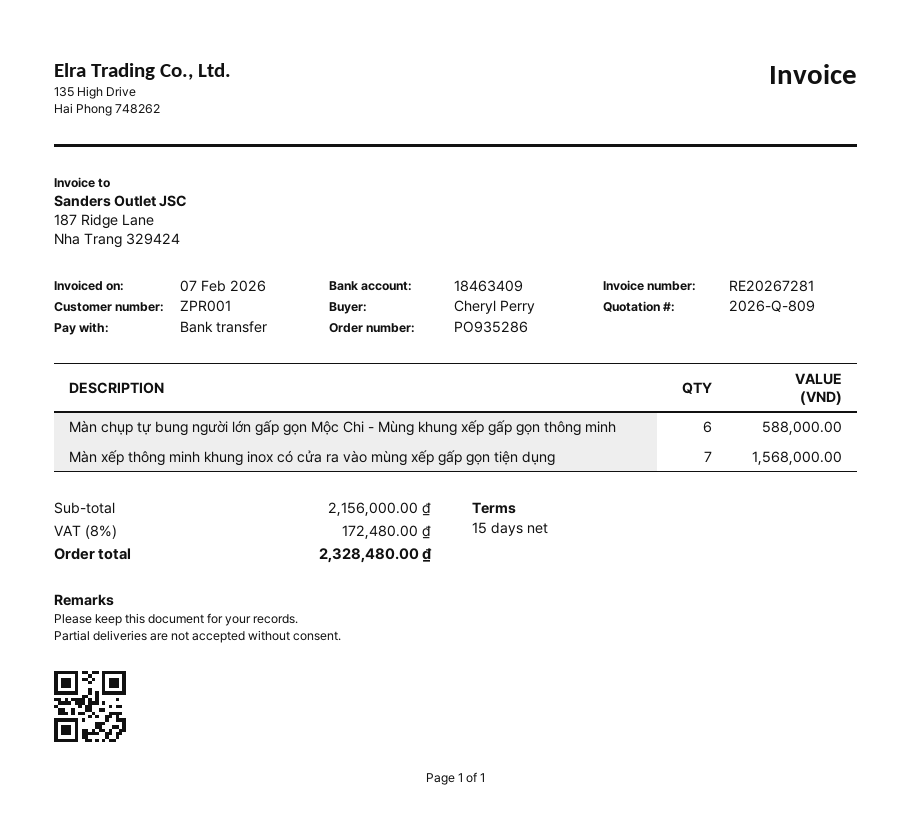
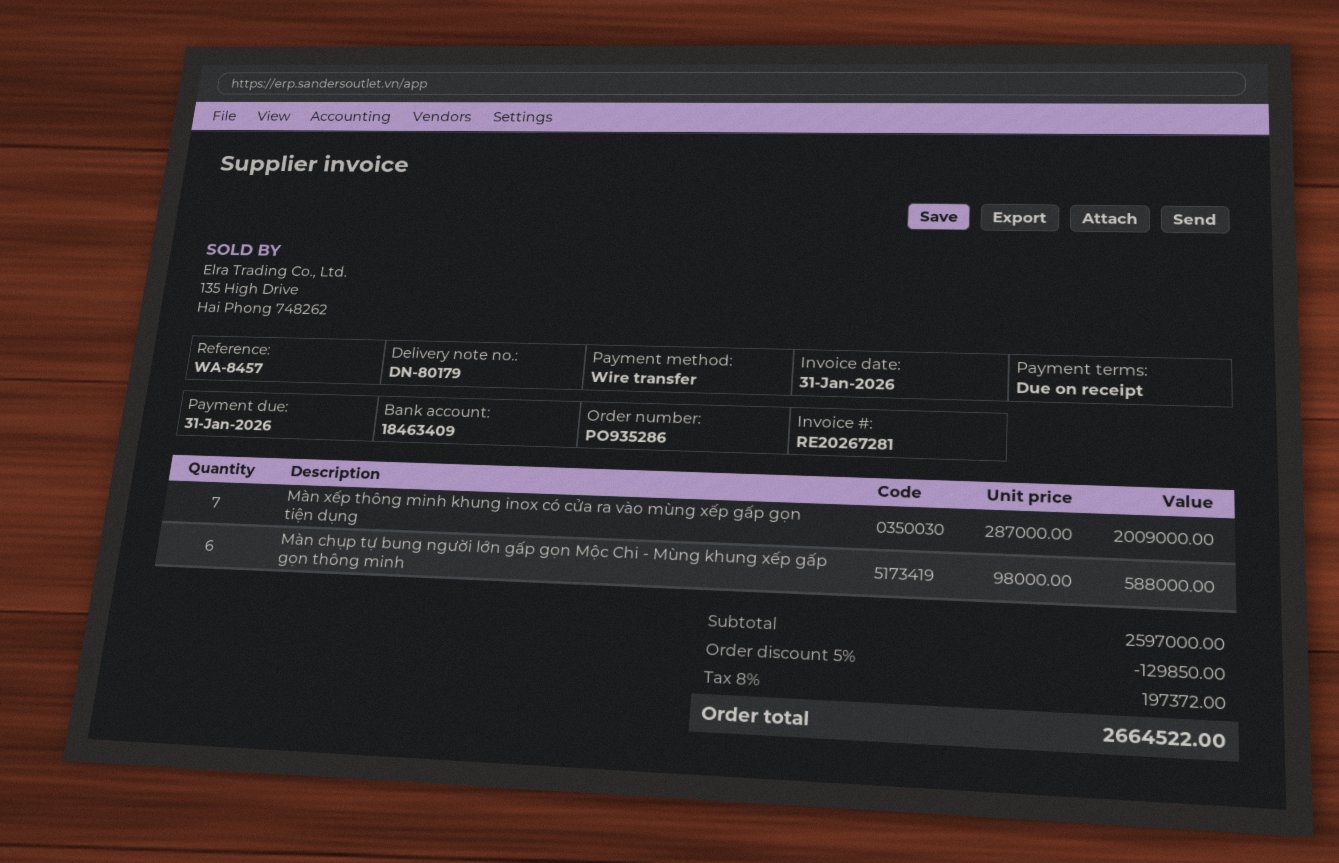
invoice date: 2026-02-07 -> 2026-01-31
payment terms: 15 days -> on receipt
Màn xếp thông minh khung inox có cửa ra vào mùng xếp gấp gọn tiện dụng: 7 for 1568000.00 -> 7 for 2009000.00
subtotal: 2156000.00 -> 2597000.00
discount: none -> 5% = 129850.00
tax: 8% = 172480.00 -> 8% = 197372.00
total: 2328480.00 -> 2664522.00

